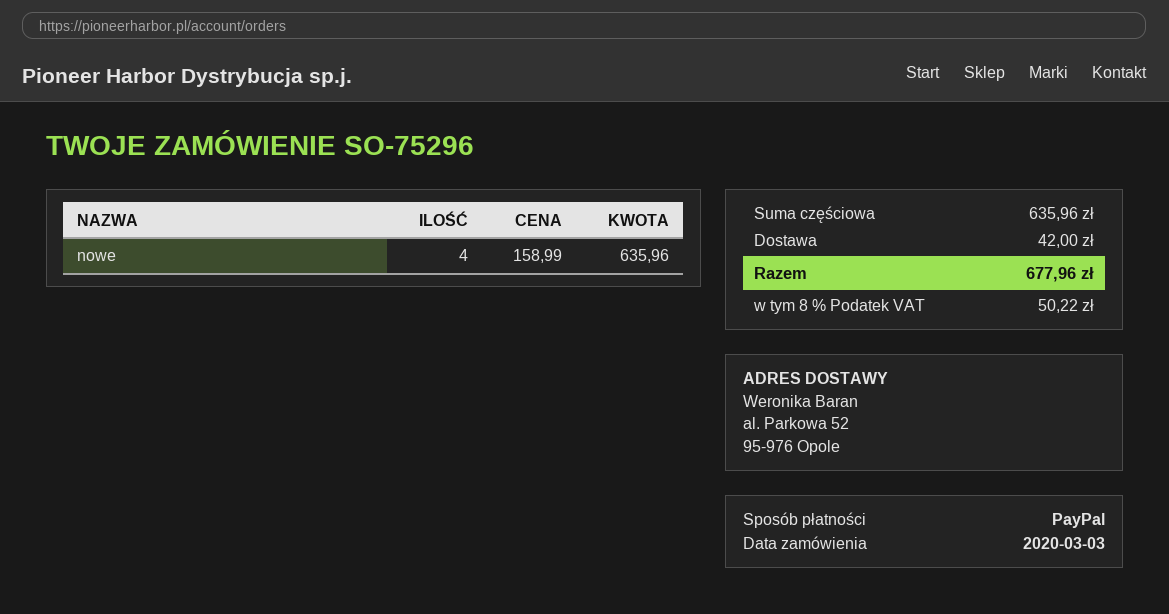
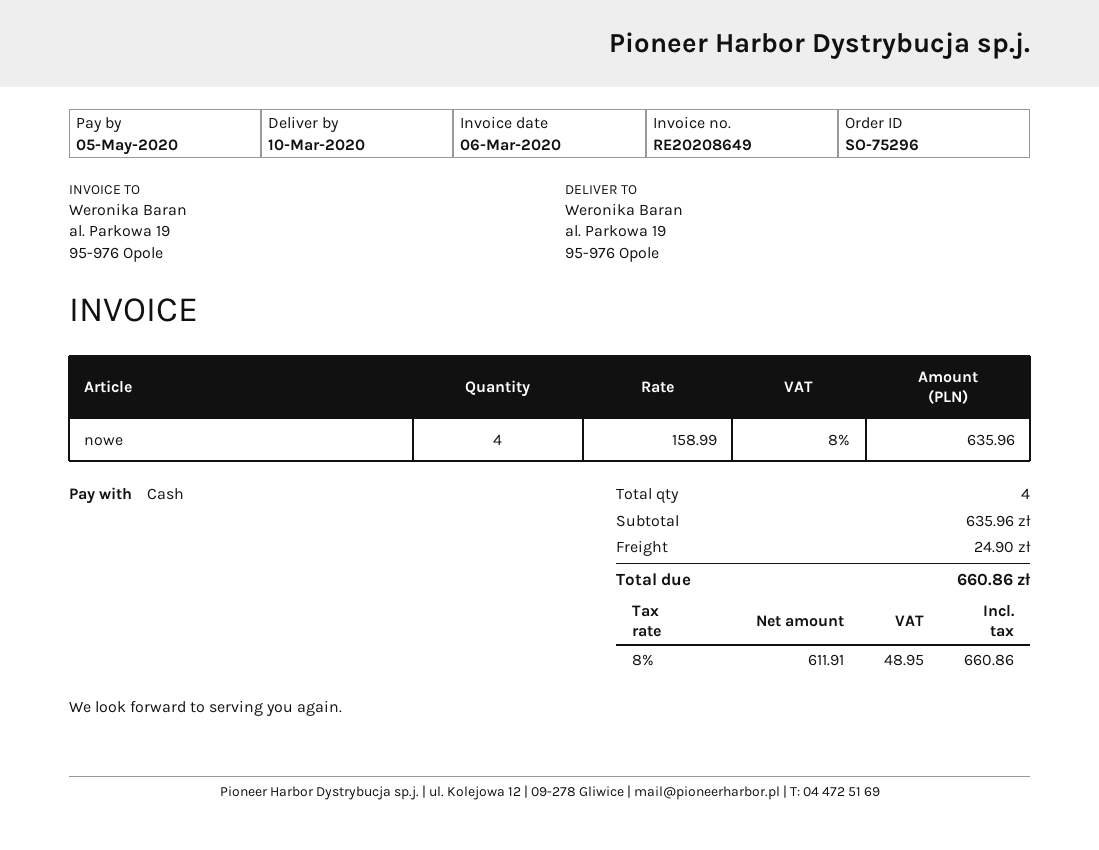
payment method: PayPal -> cash
ship to: al. Parkowa 52, 95-976 Opole -> al. Parkowa 19, 95-976 Opole
shipping: 42.00 -> 24.90
tax: 8% = 50.22 -> 8% = 48.95
total: 677.96 -> 660.86

